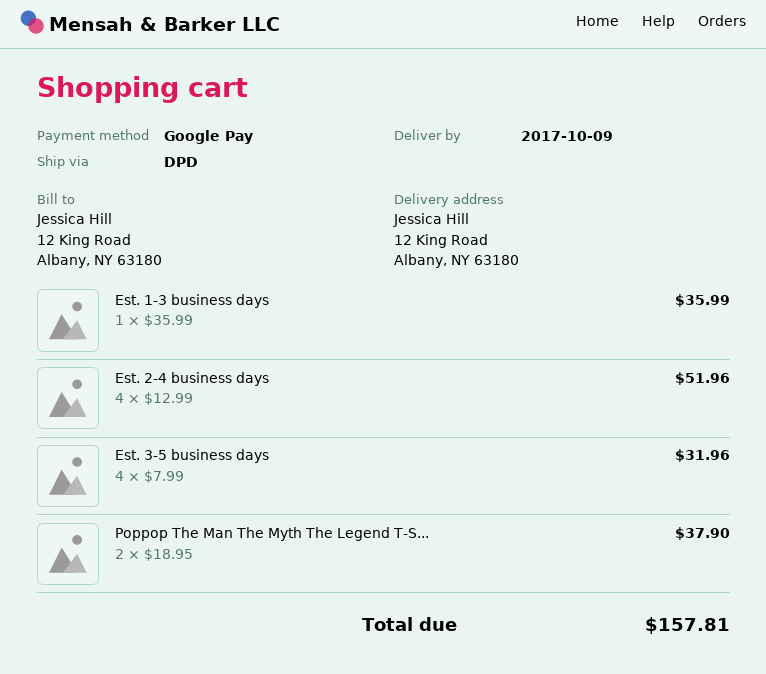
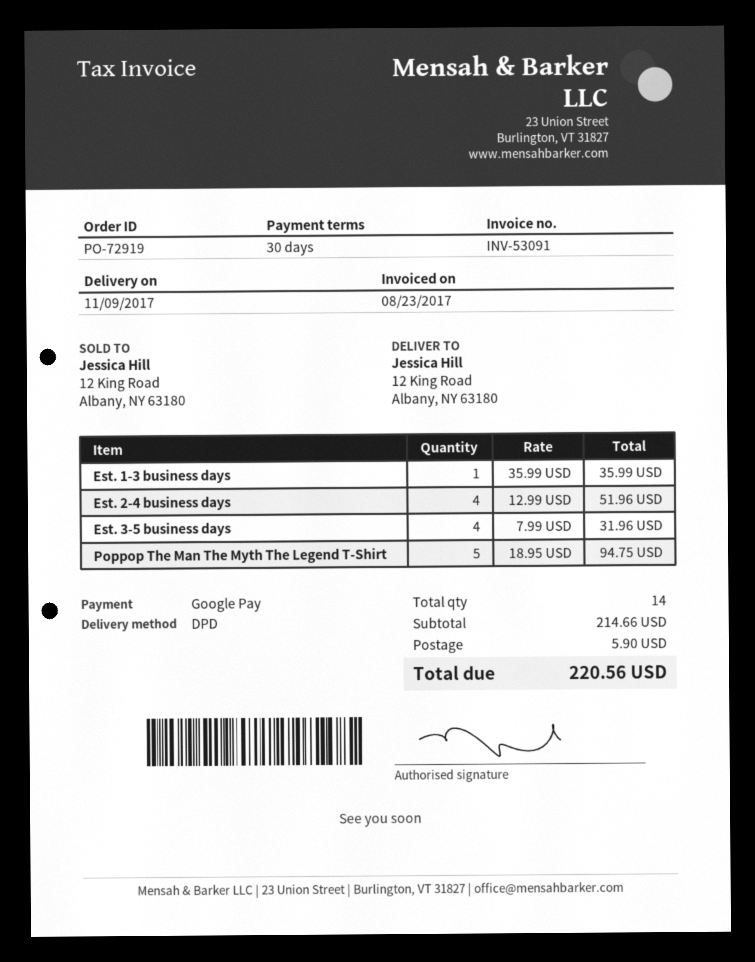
delivery date: 2017-10-09 -> 2017-11-09
Poppop The Man The Myth The Legend T-S...: 2 x 18.95 = 37.90 -> 5 x 18.95 = 94.75
shipping: none -> 5.90
total: 157.81 -> 220.56

